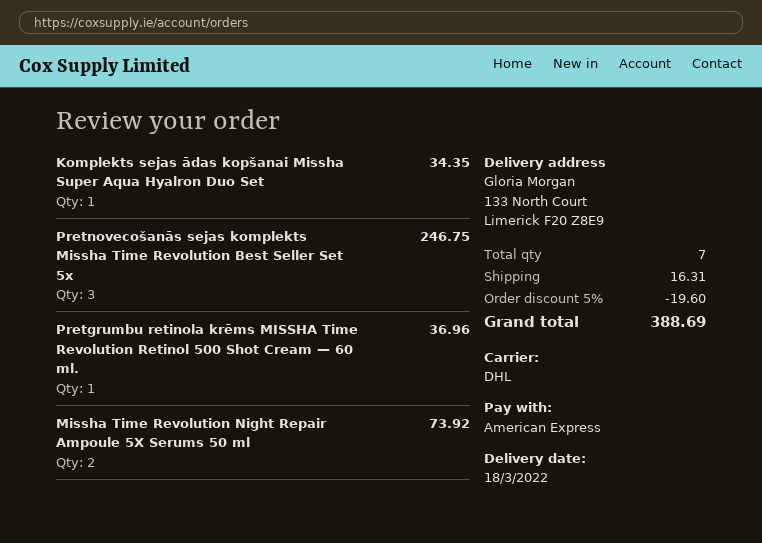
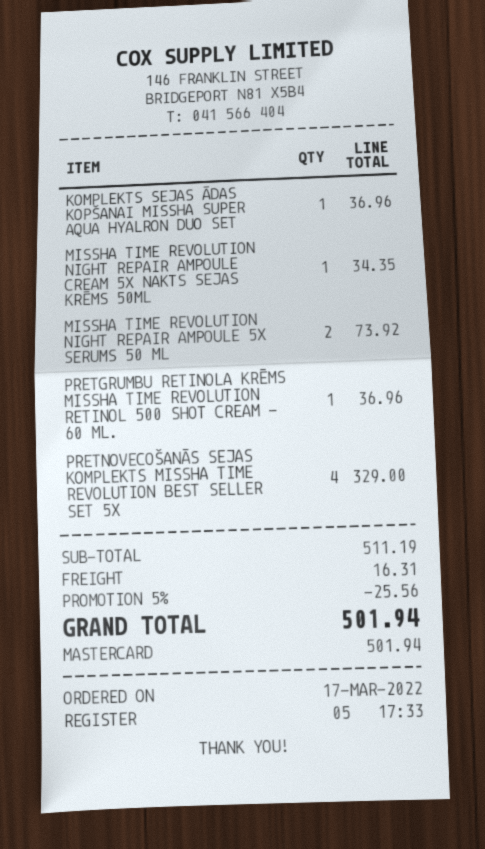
payment method: American Express -> Mastercard
Komplekts sejas ādas kopšanai Missha Super Aqua Hyalron Duo Set: 1 for 34.35 -> 1 for 36.96
Pretnovecošanās sejas komplekts Missha Time Revolution Best Seller Set 5x: 3 for 246.75 -> 4 for 329.00
MISSHA TIME REVOLUTION NIGHT REPAIR AMPOULE CREAM 5X NAKTS SEJAS KRĒMS 50ML: none -> 1 for 34.35
discount: 5% = 19.60 -> 5% = 25.56
total: 388.69 -> 501.94

